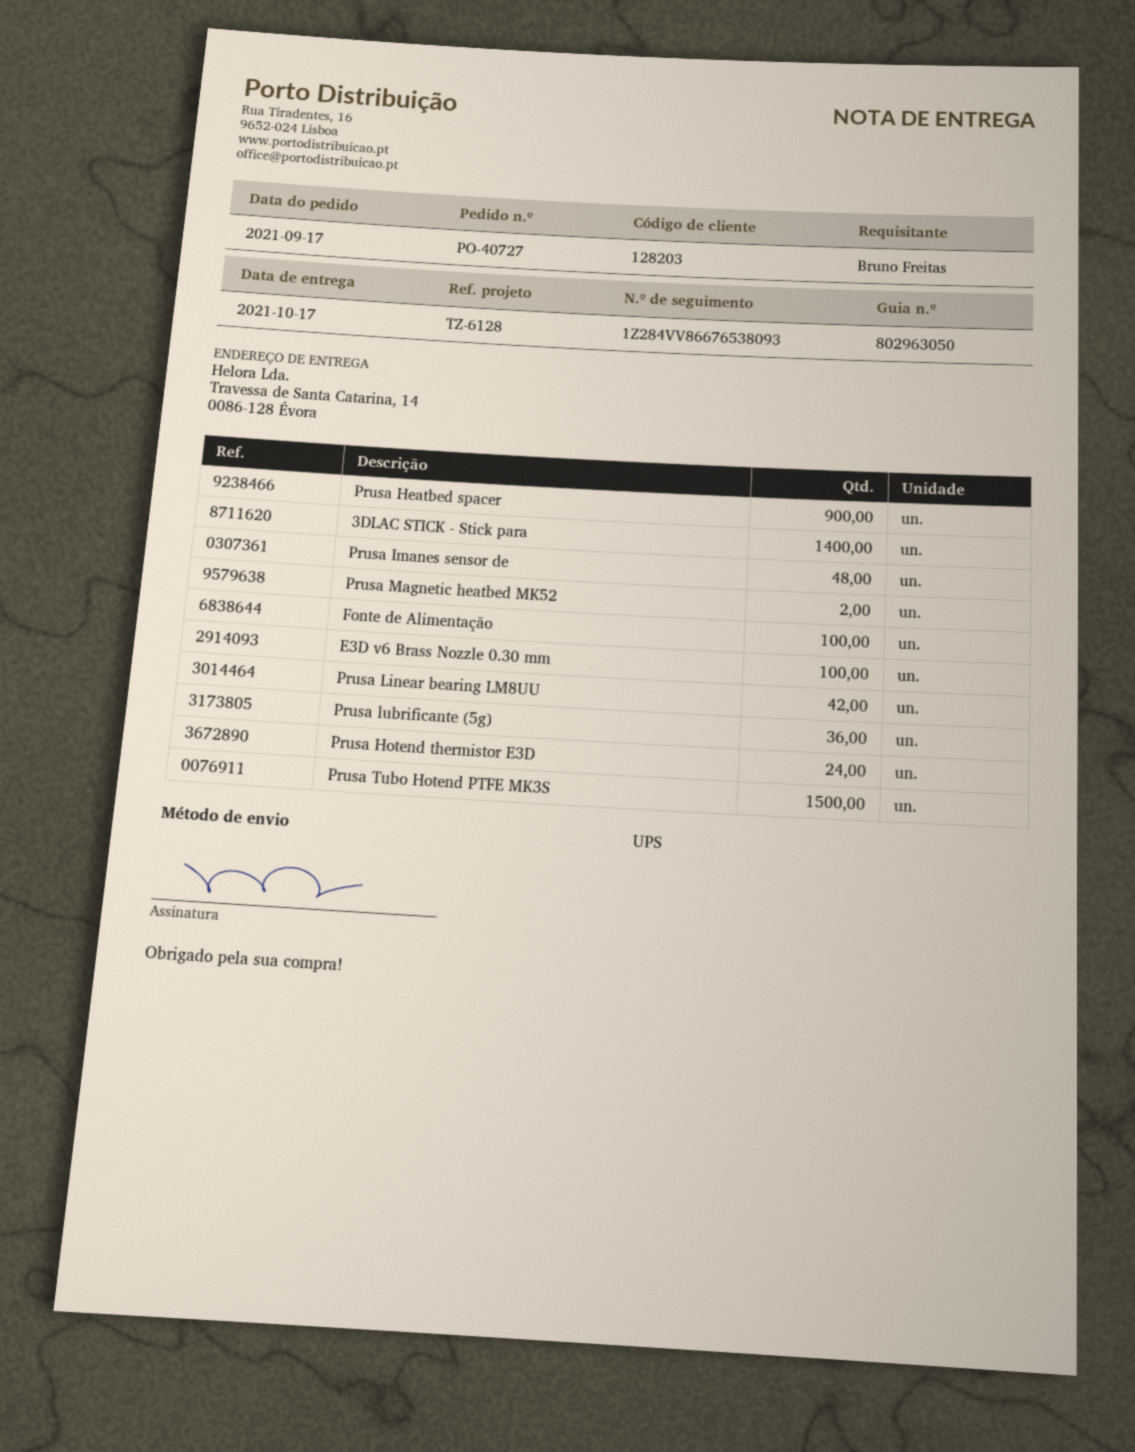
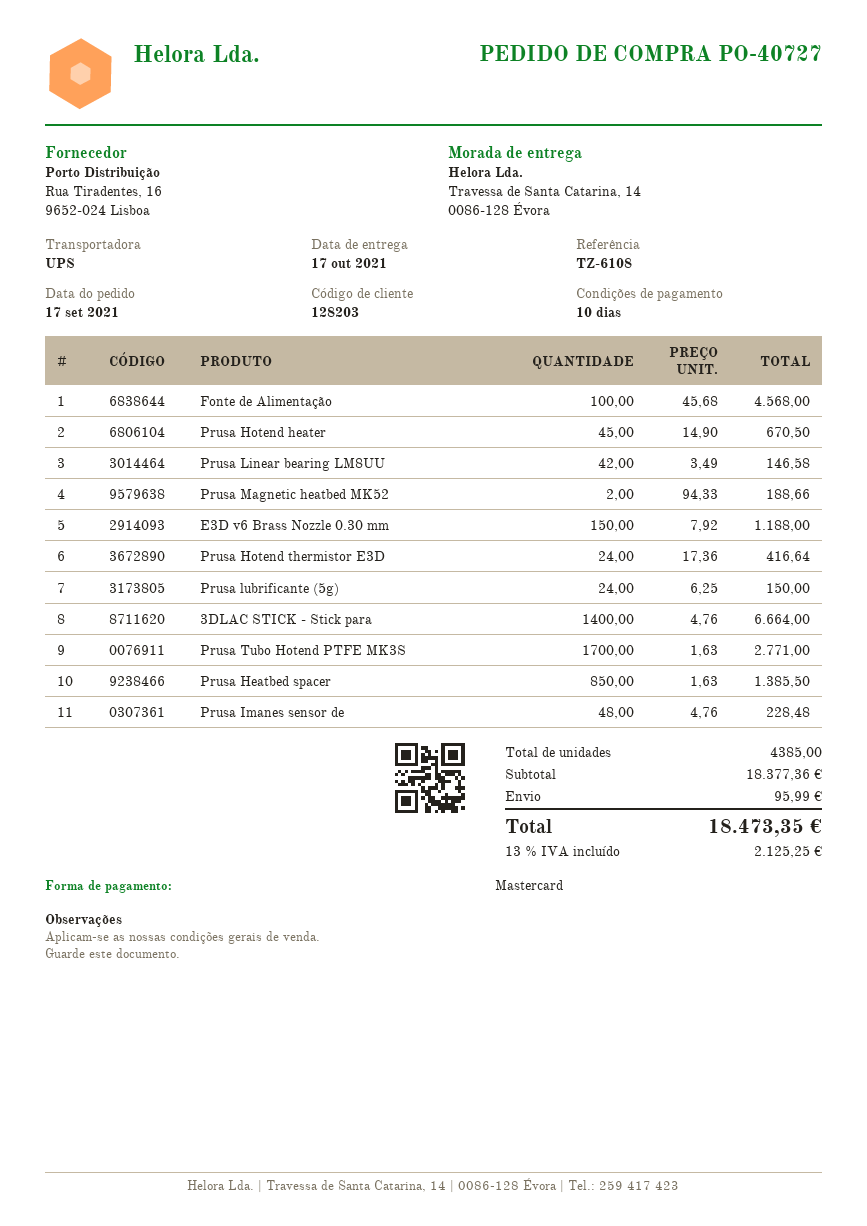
reference: TZ-6128 -> TZ-6108
Prusa Heatbed spacer: 900 -> 850
E3D v6 Brass Nozzle 0.30 mm: 100 -> 150
Prusa lubrificante (5g): 36 -> 24
Prusa Tubo Hotend PTFE MK3S: 1500 -> 1700
Prusa Hotend heater: none -> 45

